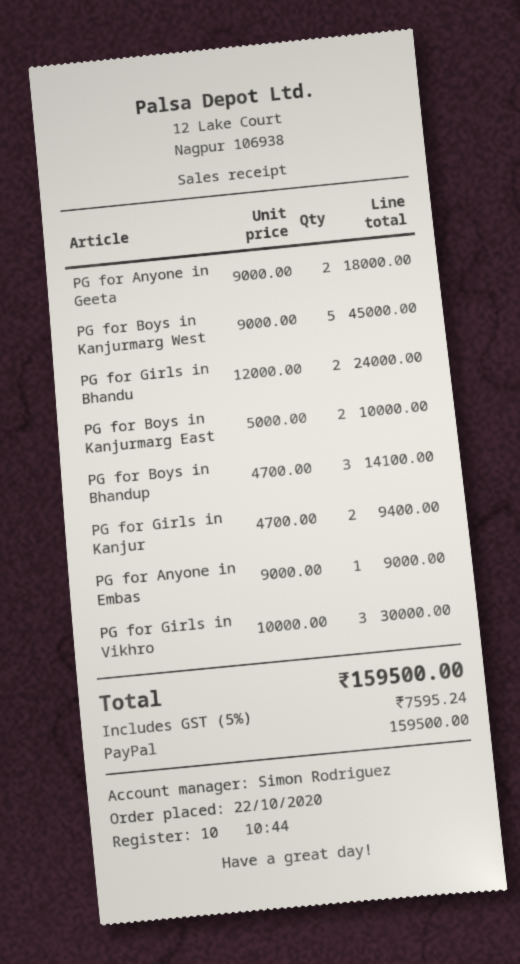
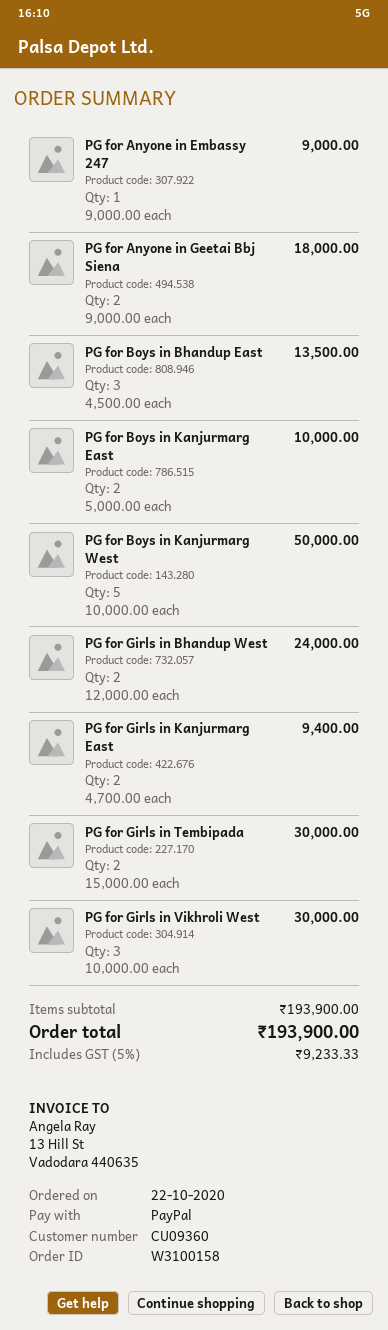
PG for Boys in Kanjurmarg West: 5 x 9000.00 = 45000.00 -> 5 x 10000.00 = 50000.00
PG for Boys in Bhandup: 3 x 4700.00 = 14100.00 -> 3 x 4500.00 = 13500.00
PG for Girls in Tembipada: none -> 2 x 15000.00 = 30000.00
tax: 5% = 7595.24 -> 5% = 9233.33
total: 159500.00 -> 193900.00

